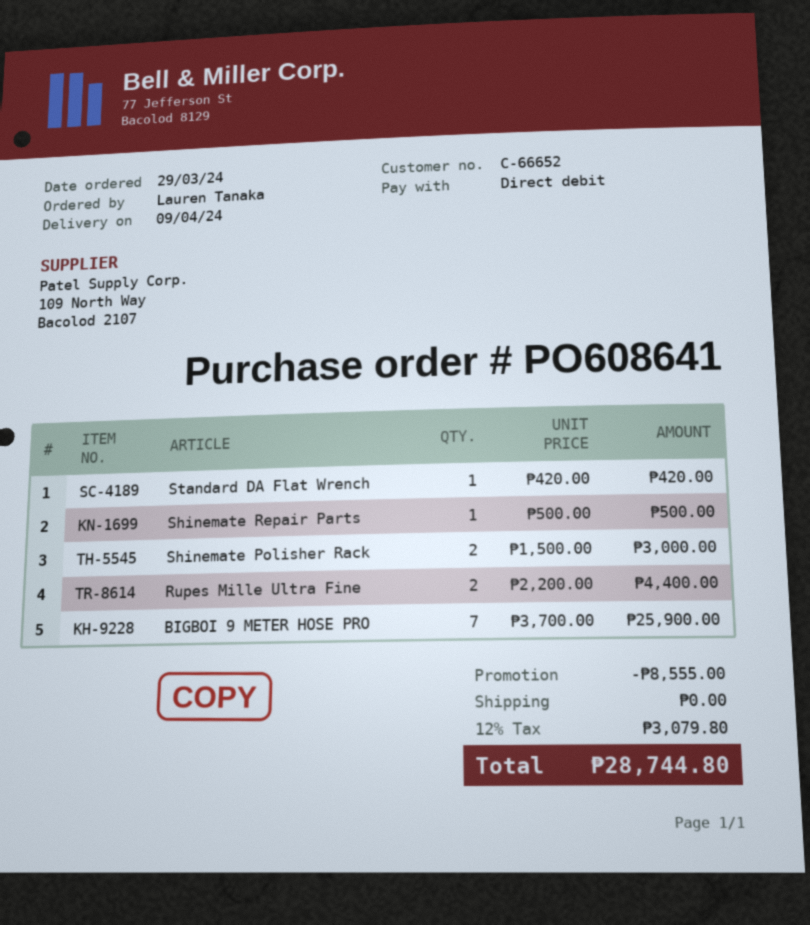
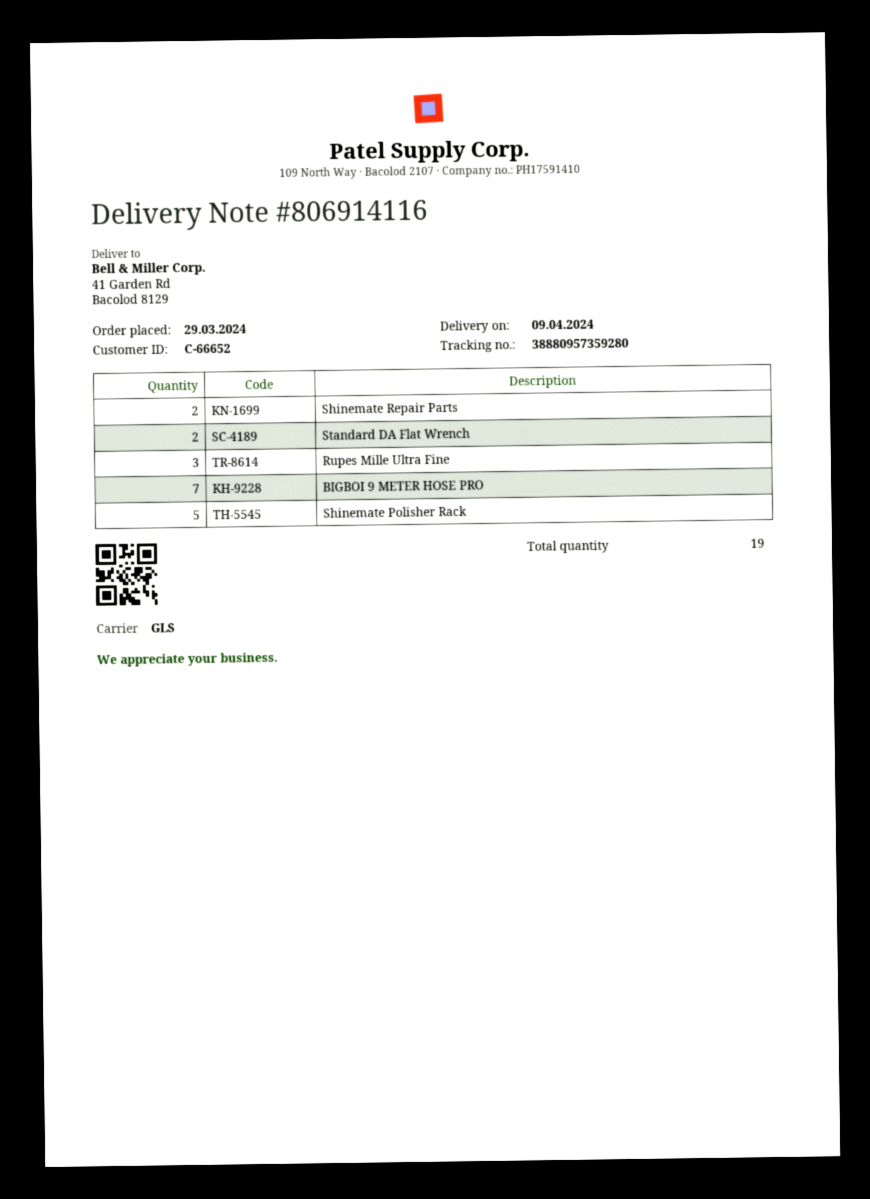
Standard DA Flat Wrench: 1 -> 2
Shinemate Repair Parts: 1 -> 2
Shinemate Polisher Rack: 2 -> 5
Rupes Mille Ultra Fine: 2 -> 3

